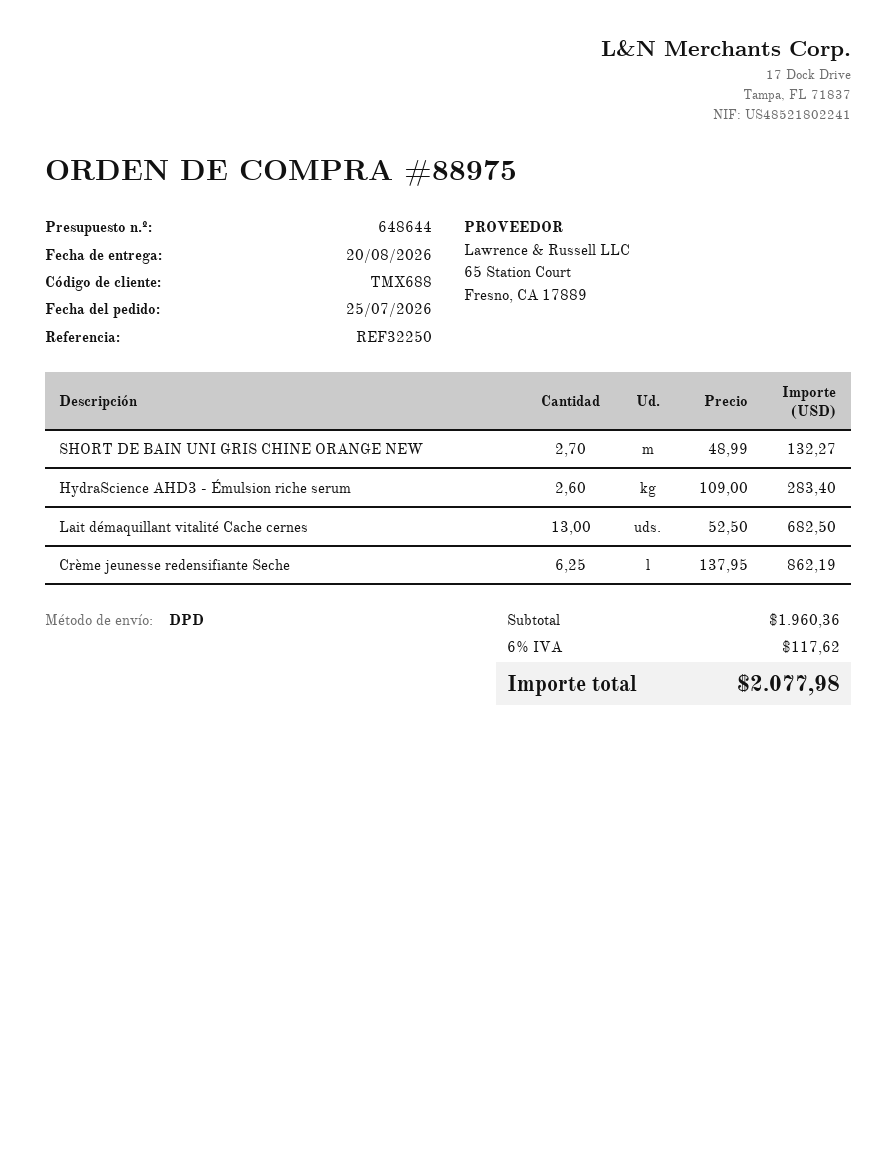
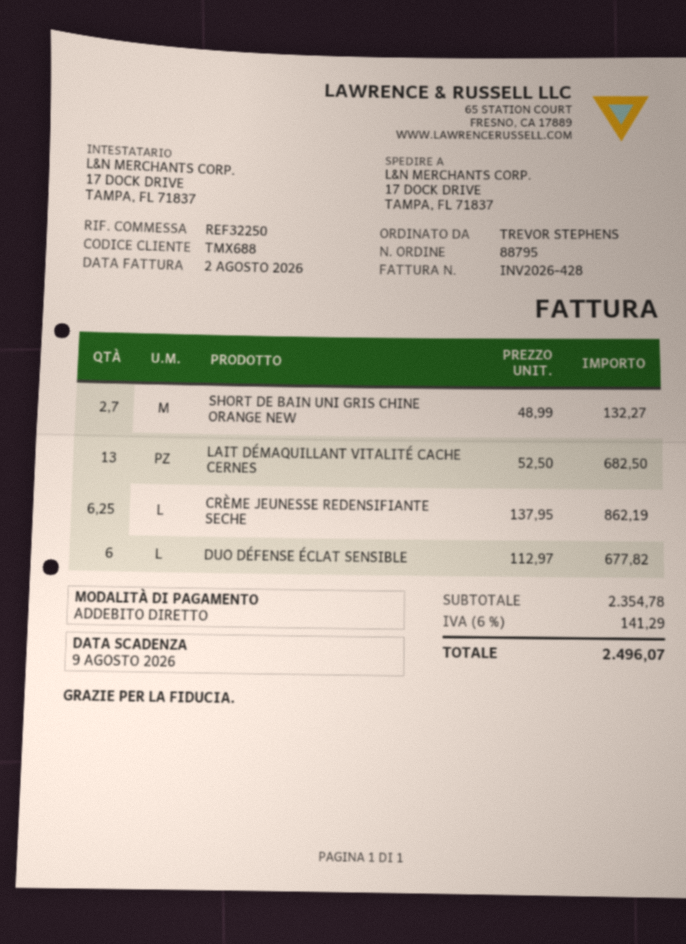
order number: 88975 -> 88795
HydraScience AHD3 - Émulsion riche serum: 2.6 x 109.00 = 283.40 -> none
DUO DÉFENSE ÉCLAT SENSIBLE: none -> 6 x 112.97 = 677.82
subtotal: 1960.36 -> 2354.78
tax: 6% = 117.62 -> 6% = 141.29
total: 2077.98 -> 2496.07

